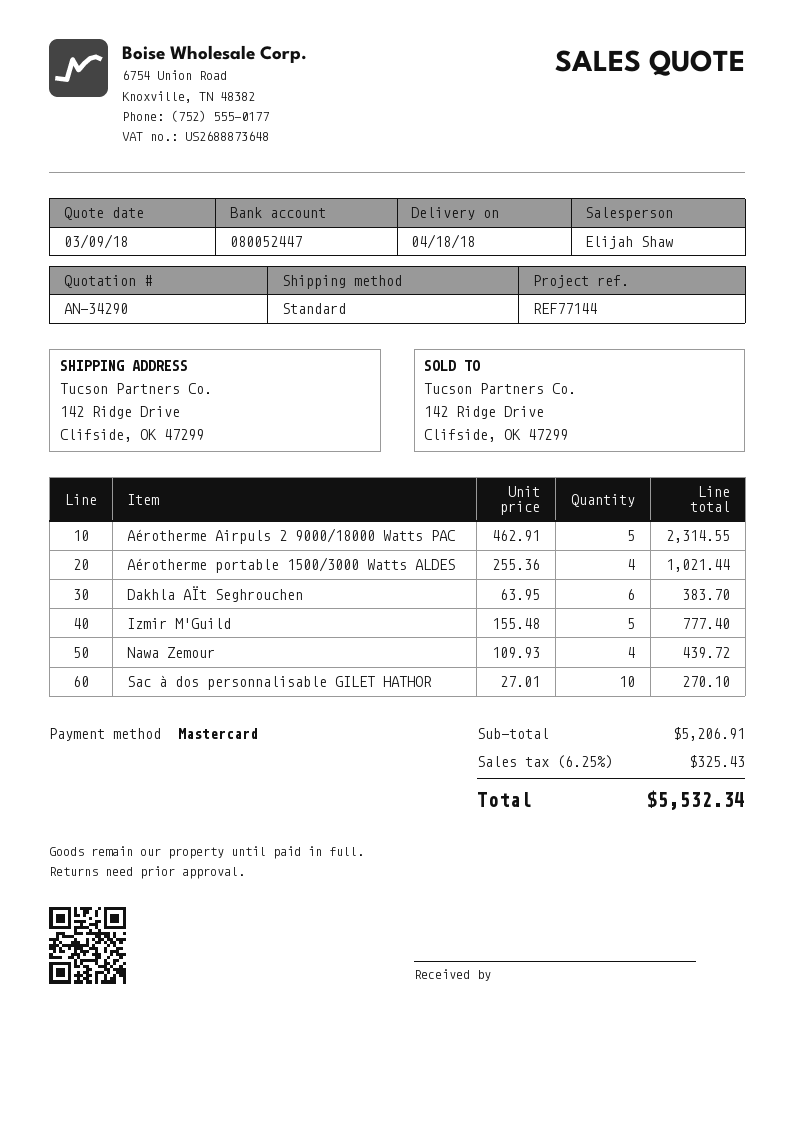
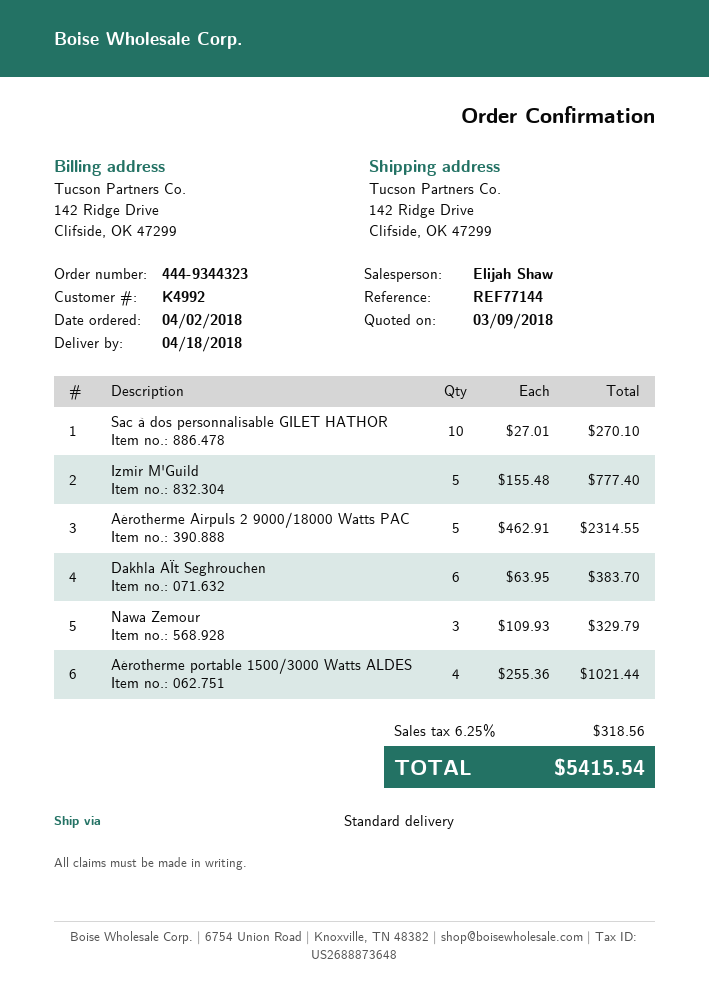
Nawa Zemour: 4 x 109.93 = 439.72 -> 3 x 109.93 = 329.79
tax: 6.25% = 325.43 -> 6.25% = 318.56
total: 5532.34 -> 5415.54

